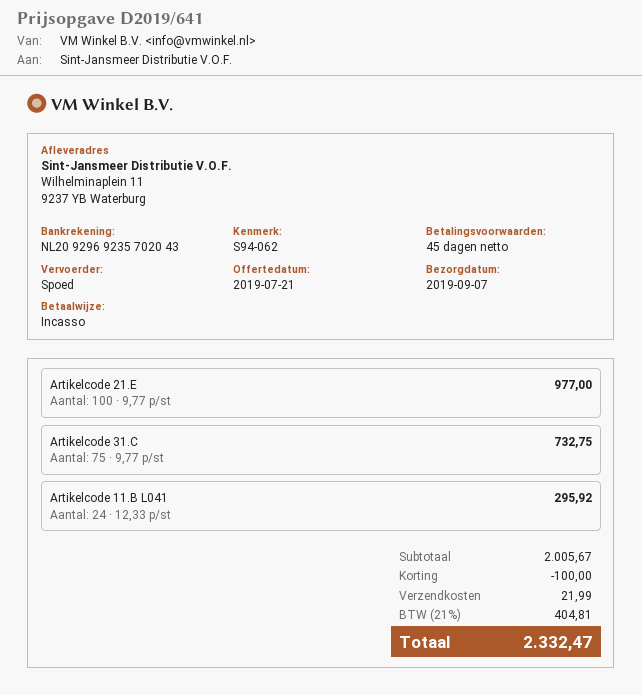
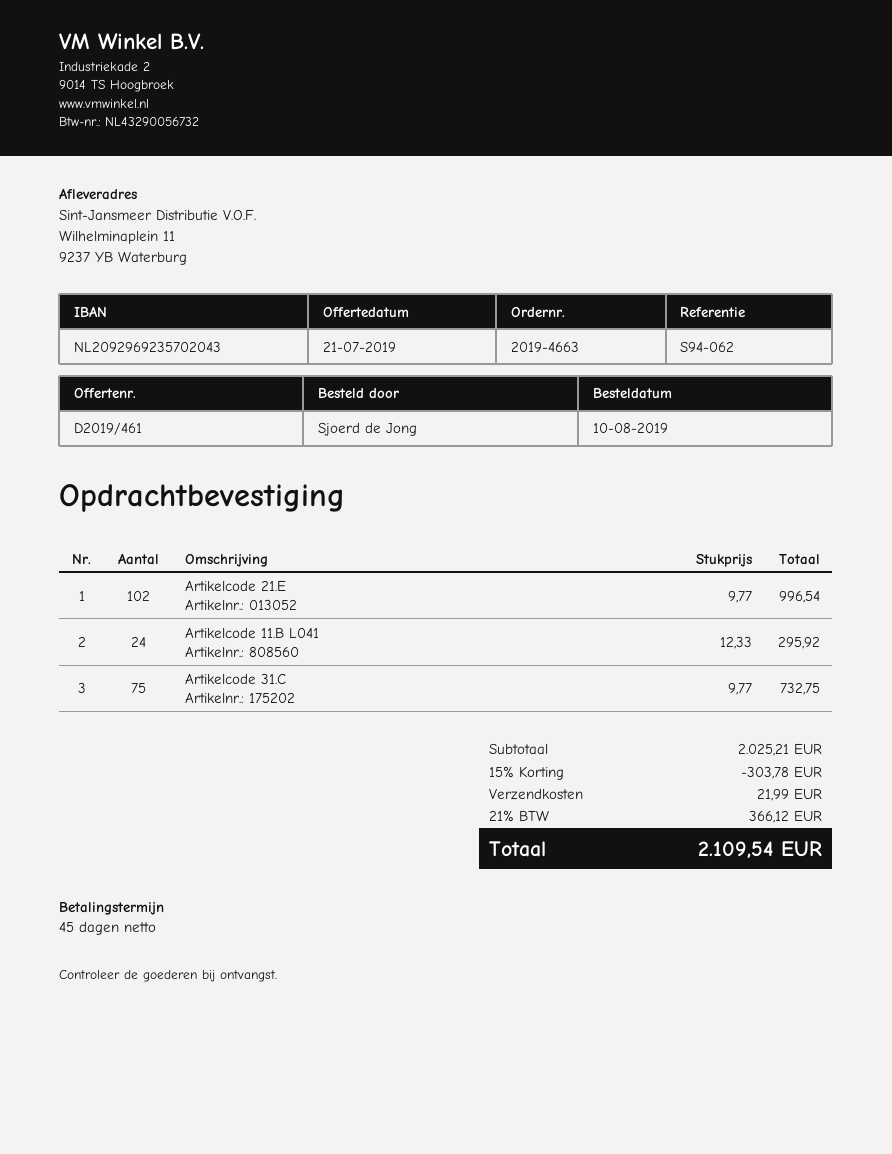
quote number: D2019/641 -> D2019/461
Artikelcode 21.E: 100 x 9.77 = 977.00 -> 102 x 9.77 = 996.54
subtotal: 2005.67 -> 2025.21
discount: 100.00 -> 303.78
tax: 21% = 404.81 -> 21% = 366.12
total: 2332.47 -> 2109.54

